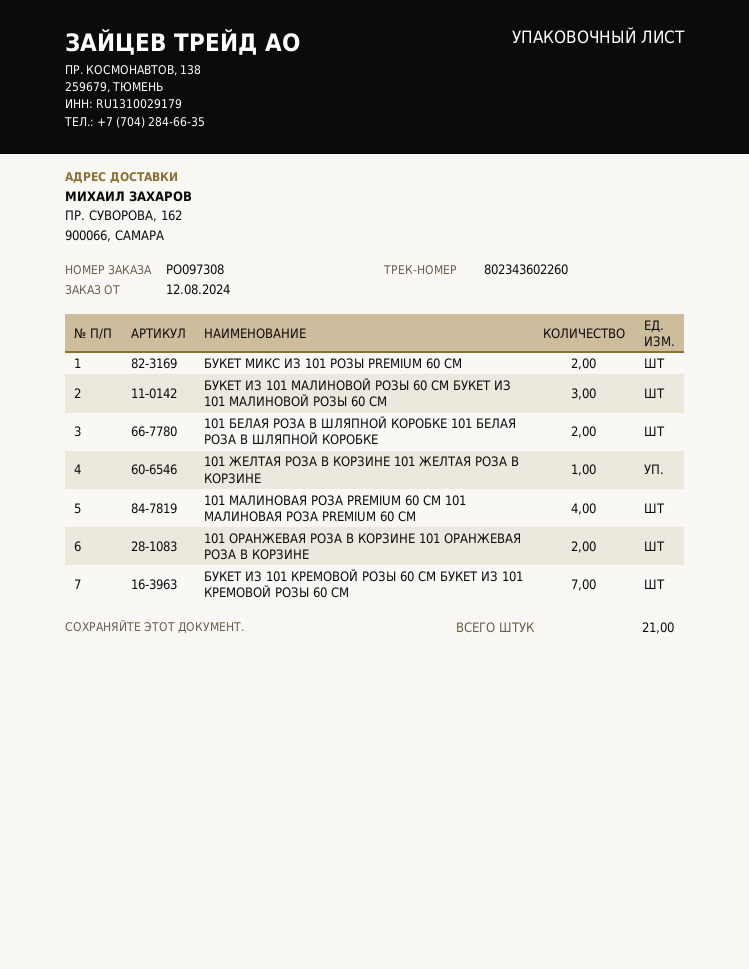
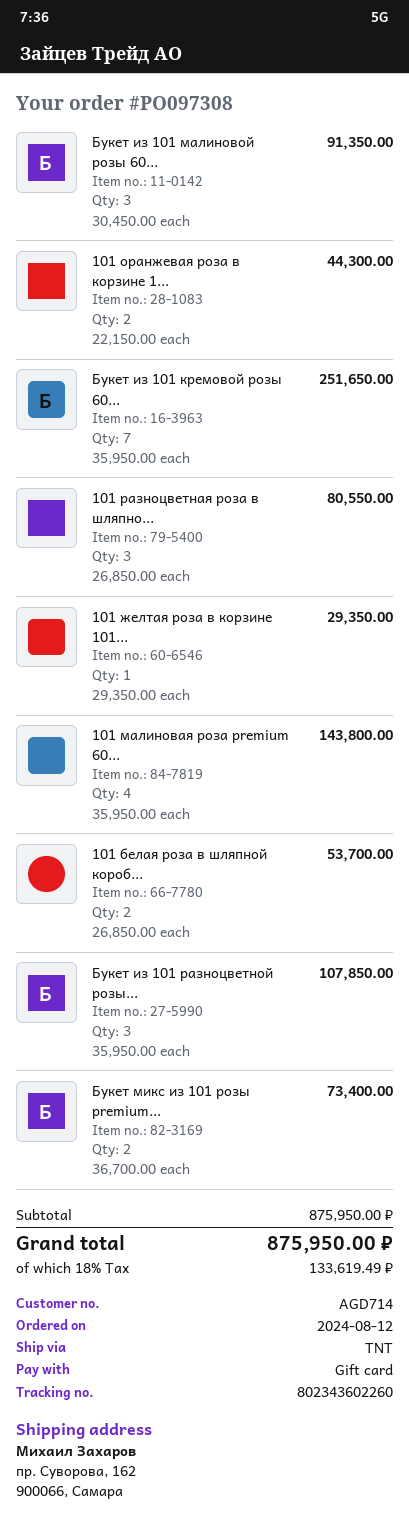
101 разноцветная роза в шляпно...: none -> 3
Букет из 101 разноцветной розы...: none -> 3

